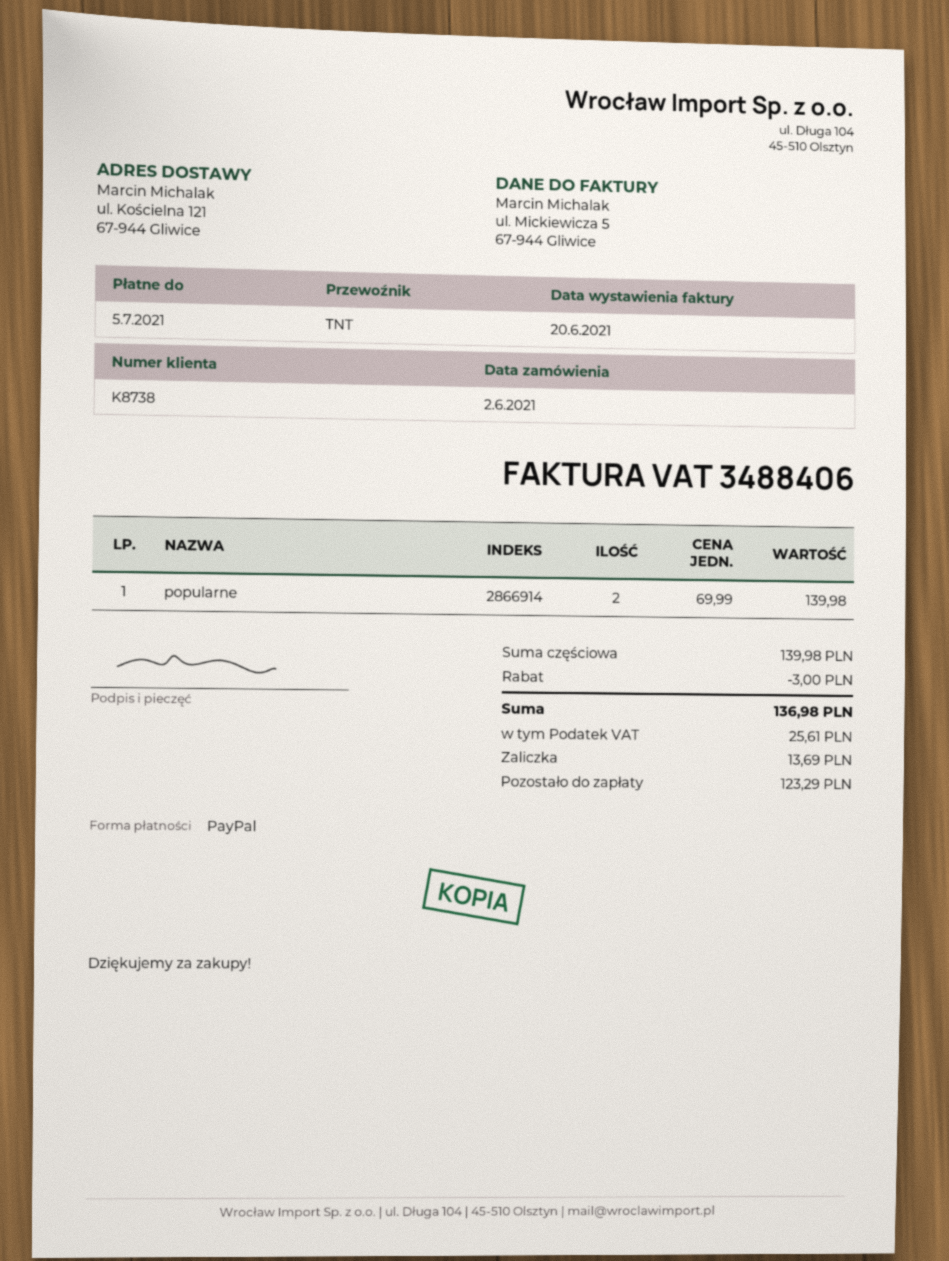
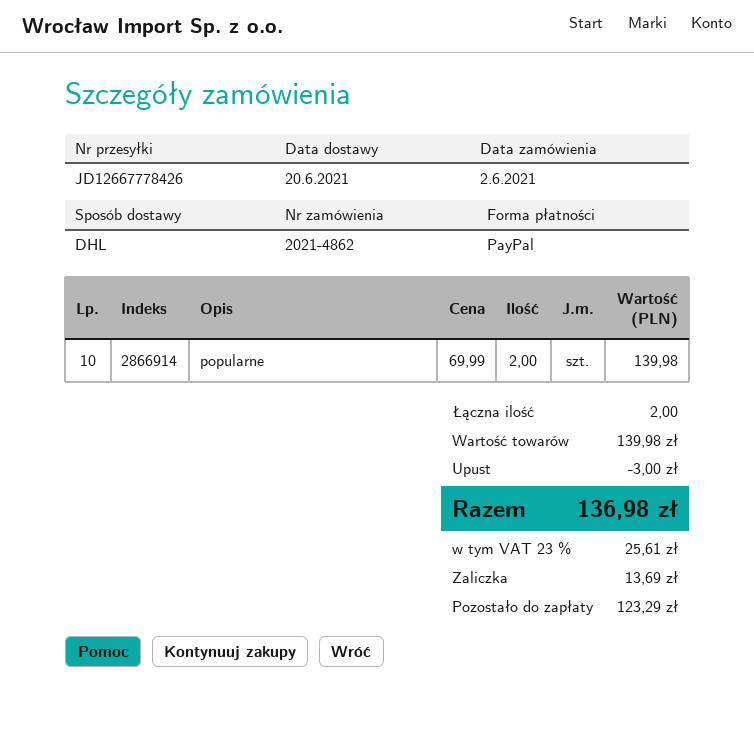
shipping method: TNT -> DHL

